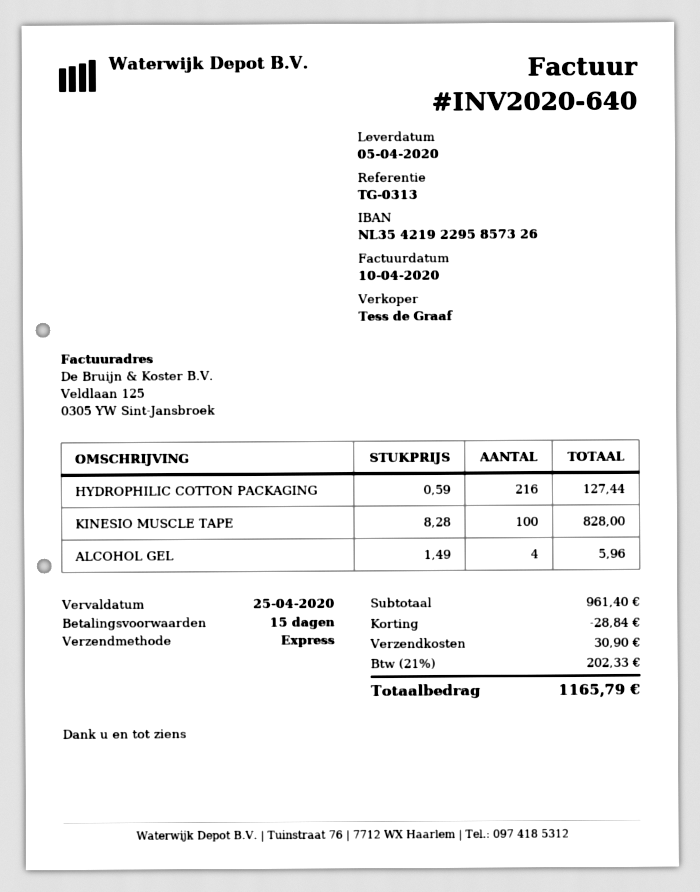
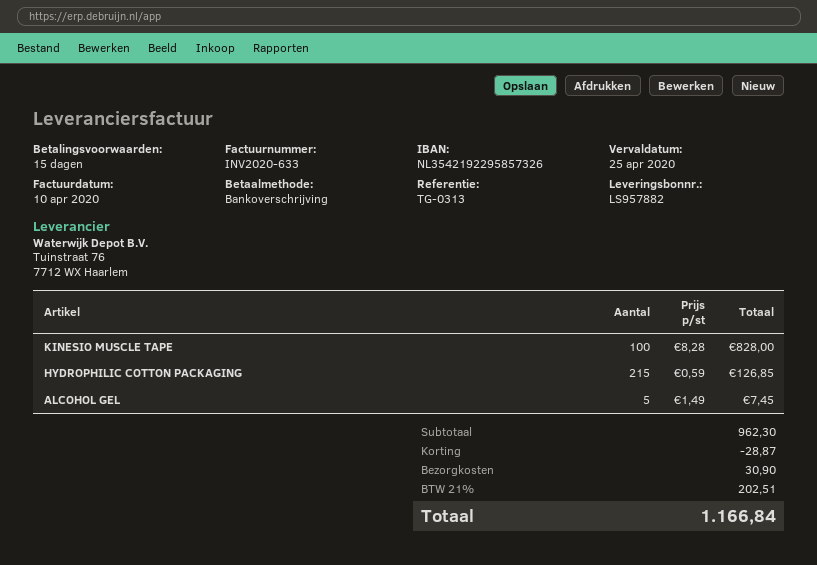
invoice number: INV2020-640 -> INV2020-633
HYDROPHILIC COTTON PACKAGING: 216 x 0.59 = 127.44 -> 215 x 0.59 = 126.85
ALCOHOL GEL: 4 x 1.49 = 5.96 -> 5 x 1.49 = 7.45
subtotal: 961.40 -> 962.30
discount: 28.84 -> 28.87
tax: 21% = 202.33 -> 21% = 202.51
total: 1165.79 -> 1166.84

